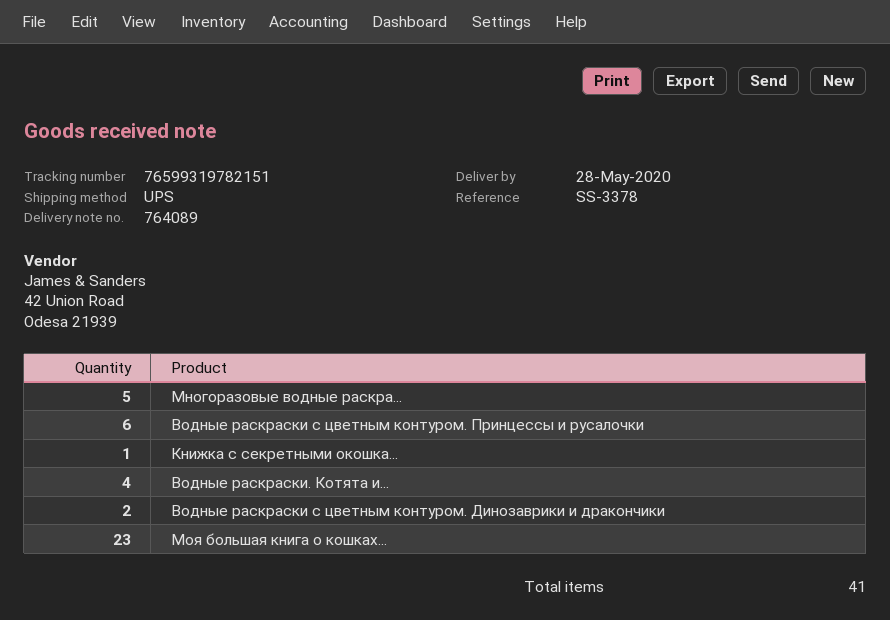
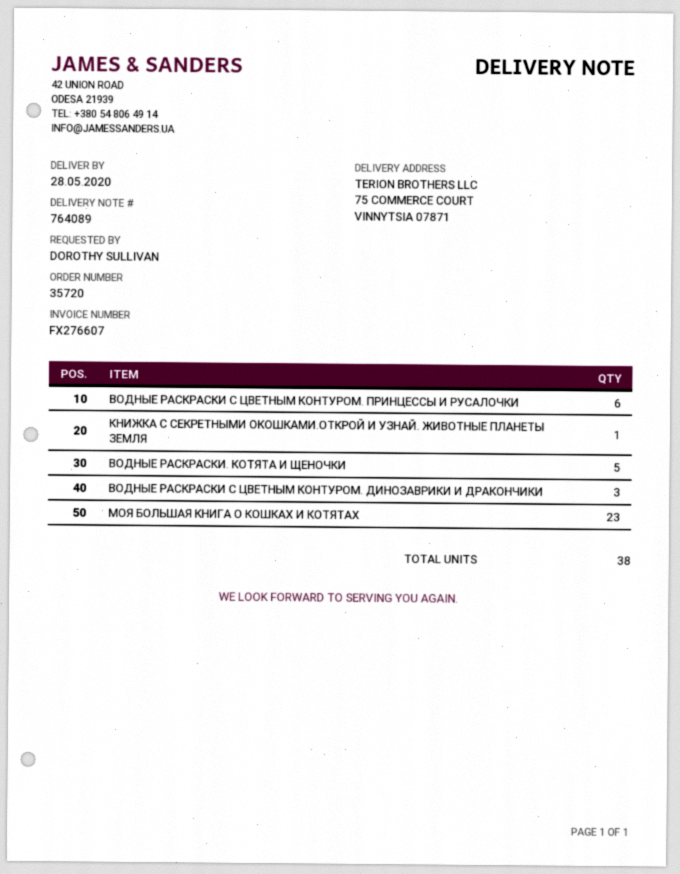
Многоразовые водные раскра...: 5 -> none
Водные раскраски. Котята и...: 4 -> 5
Водные раскраски с цветным контуром. Динозаврики и дракончики: 2 -> 3
total quantity: 41 -> 38

